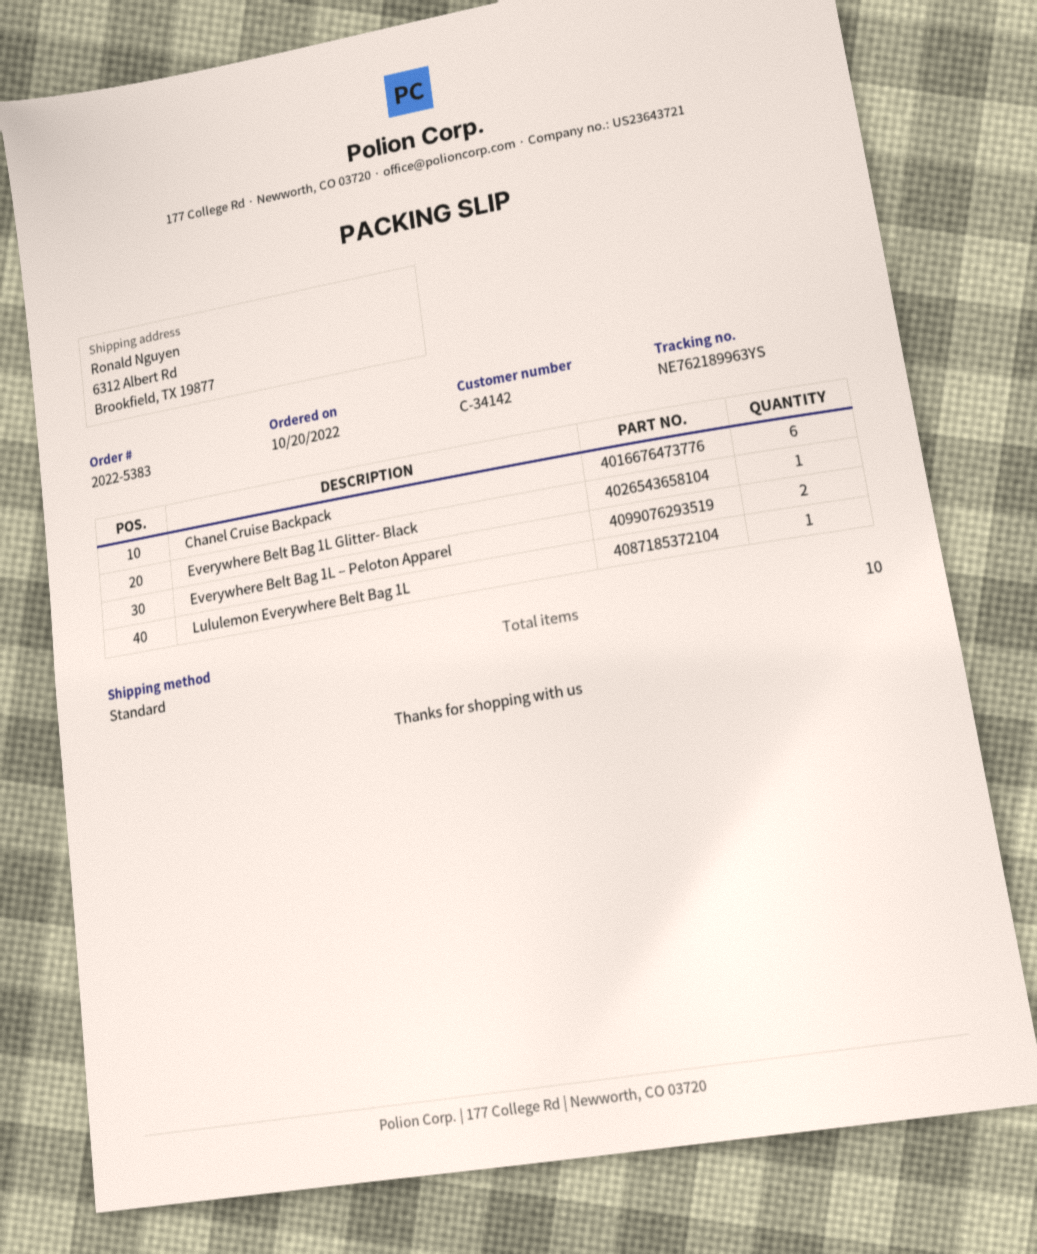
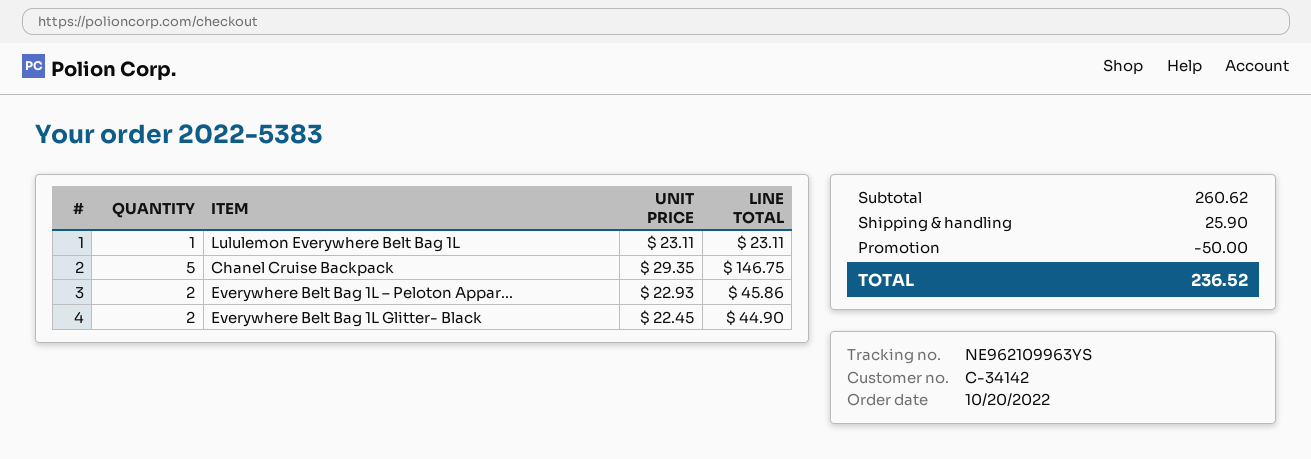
tracking number: NE762189963YS -> NE962109963YS
Chanel Cruise Backpack: 6 -> 5
Everywhere Belt Bag 1L Glitter- Black: 1 -> 2

